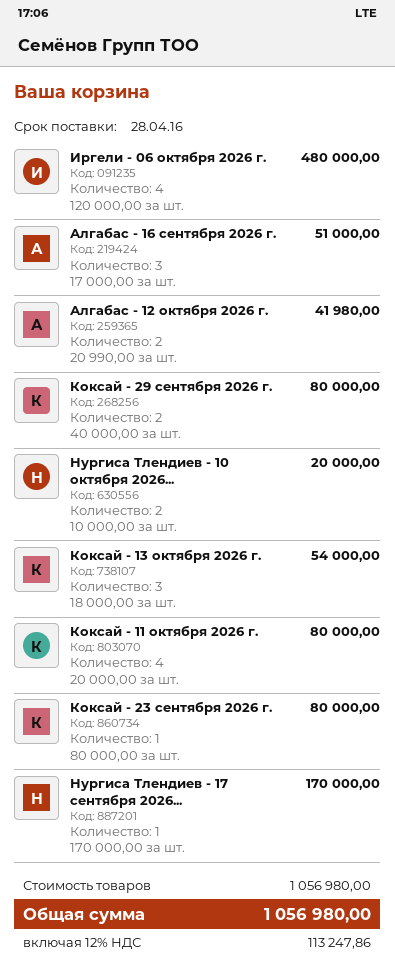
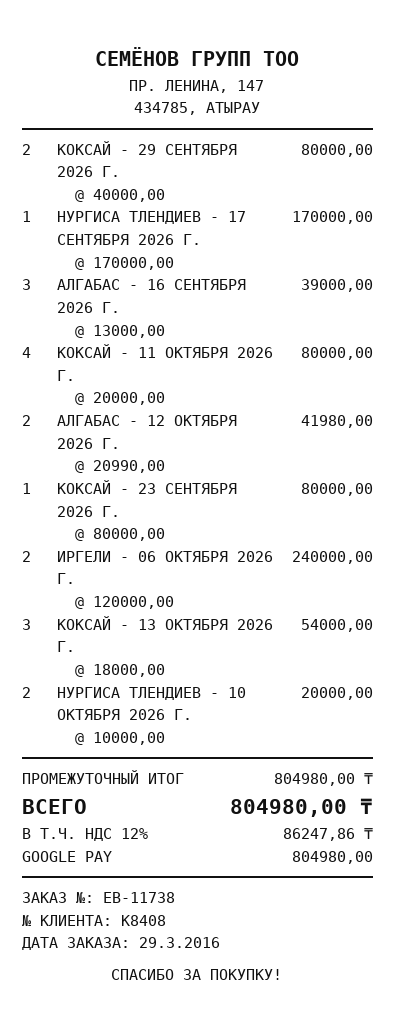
Иргели - 06 октября 2026 г.: 4 x 120000.00 = 480000.00 -> 2 x 120000.00 = 240000.00
Алгабас - 16 сентября 2026 г.: 3 x 17000.00 = 51000.00 -> 3 x 13000.00 = 39000.00
subtotal: 1056980.00 -> 804980.00
tax: 12% = 113247.86 -> 12% = 86247.86
total: 1056980.00 -> 804980.00

